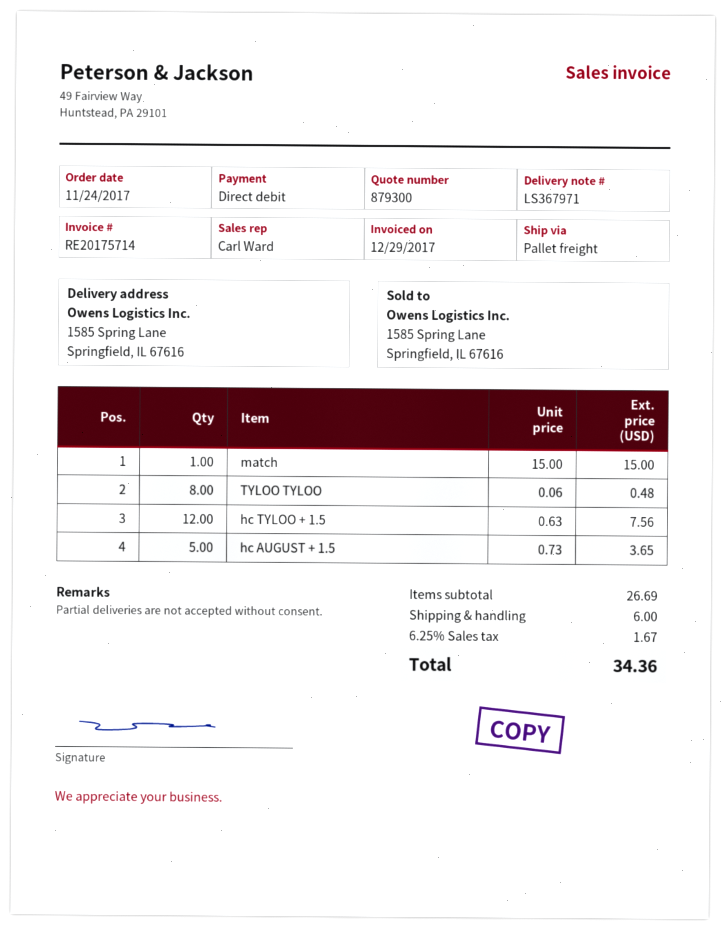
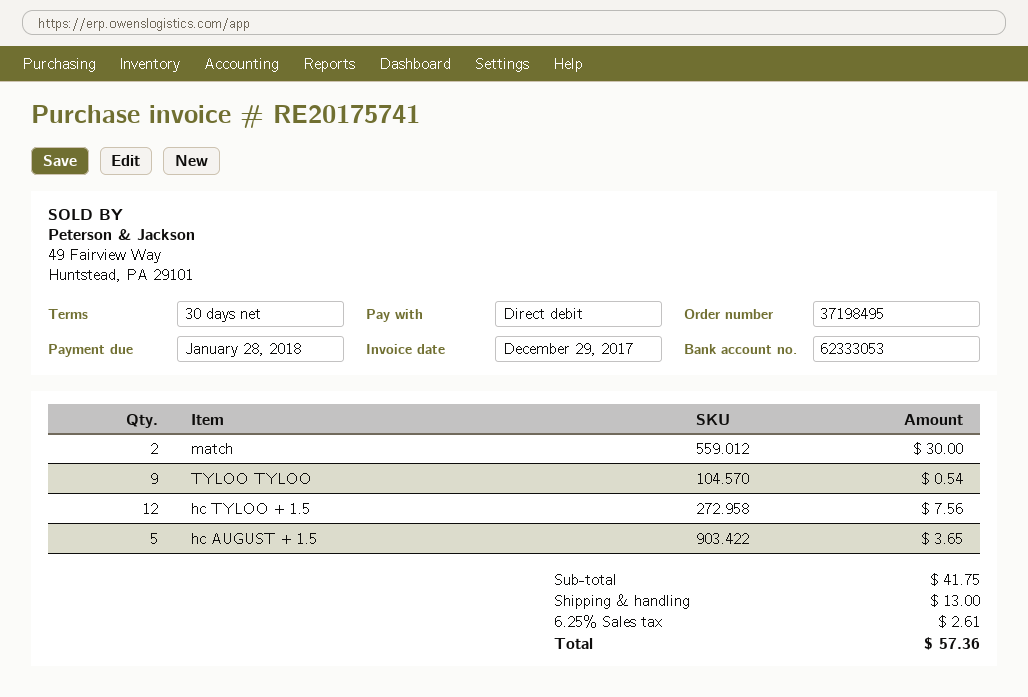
invoice number: RE20175714 -> RE20175741
match: 1 for 15.00 -> 2 for 30.00
TYLOO TYLOO: 8 for 0.48 -> 9 for 0.54
subtotal: 26.69 -> 41.75
shipping: 6.00 -> 13.00
tax: 6.25% = 1.67 -> 6.25% = 2.61
total: 34.36 -> 57.36

